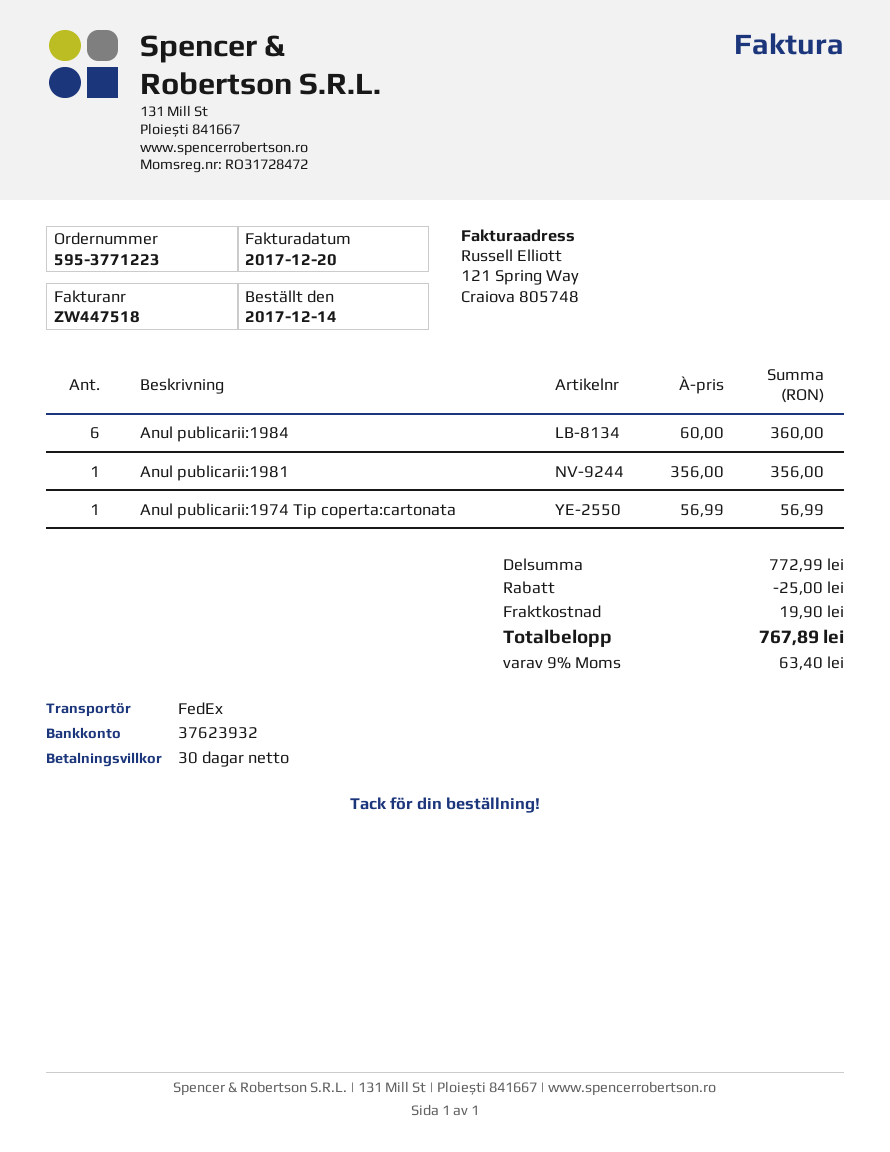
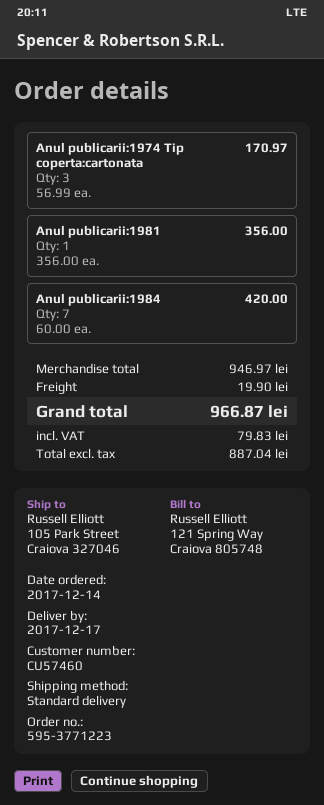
shipping method: FedEx -> standard
Anul publicarii:1984: 6 x 60.00 = 360.00 -> 7 x 60.00 = 420.00
Anul publicarii:1974 Tip coperta:cartonata: 1 x 56.99 = 56.99 -> 3 x 56.99 = 170.97
subtotal: 772.99 -> 946.97
discount: 25.00 -> none
tax: 63.40 -> 79.83
total: 767.89 -> 966.87

